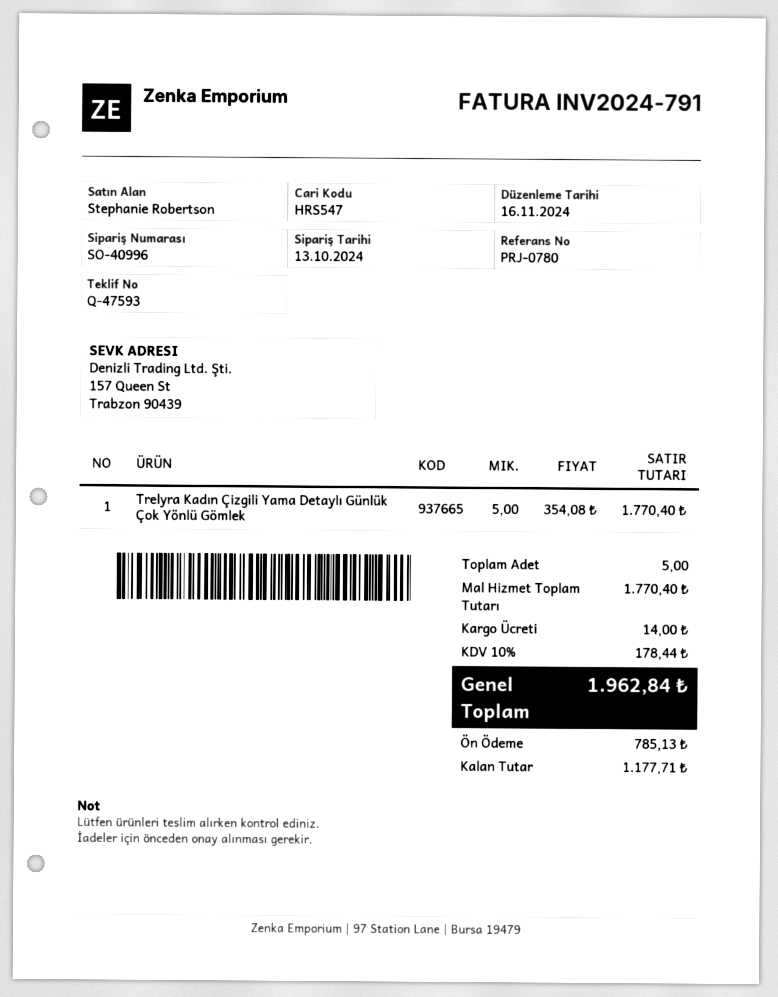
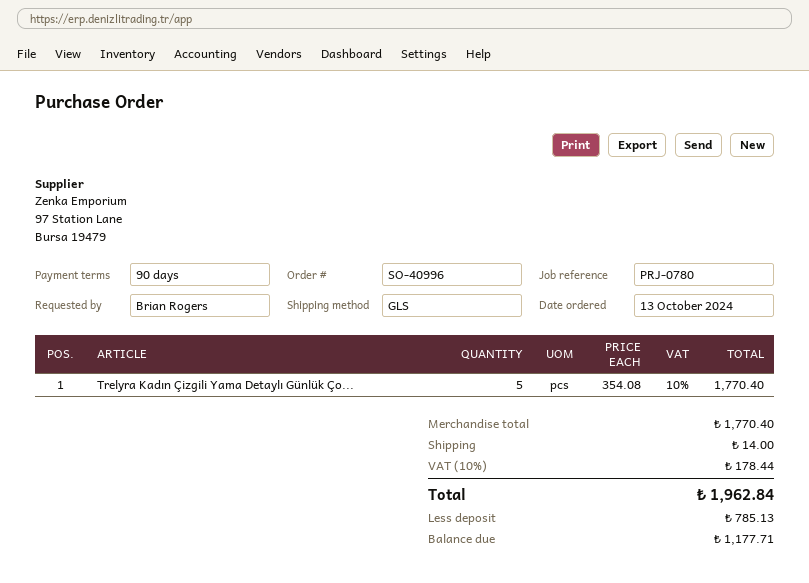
ordered by: Stephanie Robertson -> Brian Rogers

